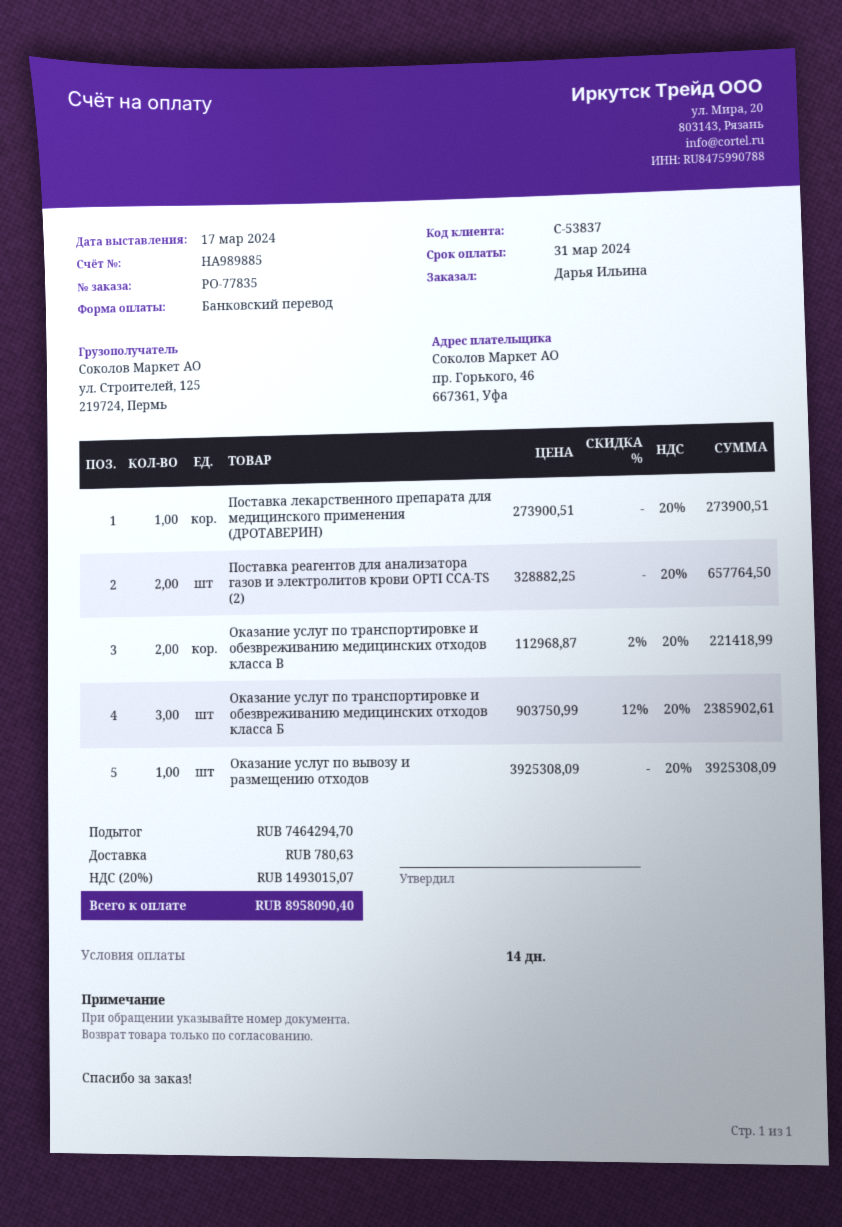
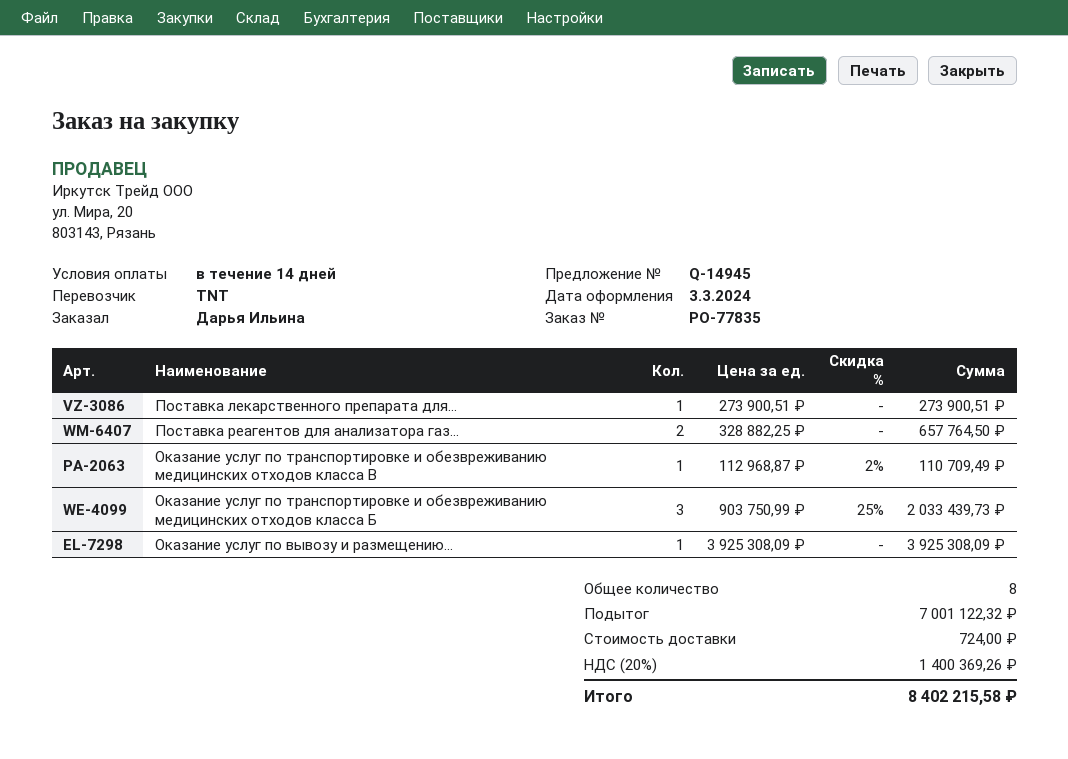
Оказание услуг по транспортировке и обезвреживанию медицинских отходов класса В: 2 x 112968.87 - 2% = 221418.99 -> 1 x 112968.87 - 2% = 110709.49
Оказание услуг по транспортировке и обезвреживанию медицинских отходов класса Б: 3 x 903750.99 - 12% = 2385902.61 -> 3 x 903750.99 - 25% = 2033439.73
subtotal: 7464294.70 -> 7001122.32
shipping: 780.63 -> 724.00
tax: 20% = 1493015.07 -> 20% = 1400369.26
total: 8958090.40 -> 8402215.58

